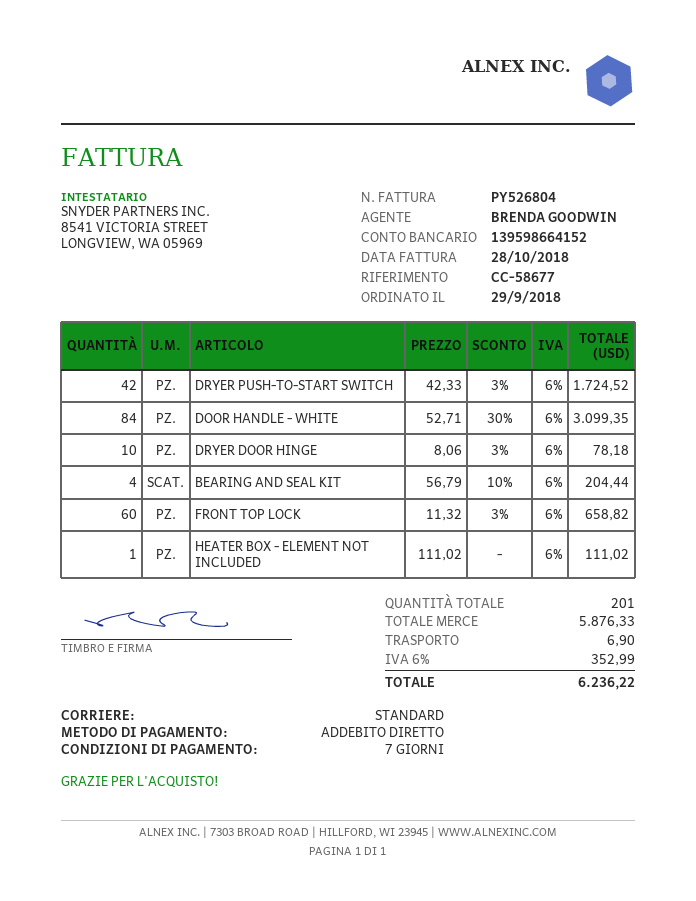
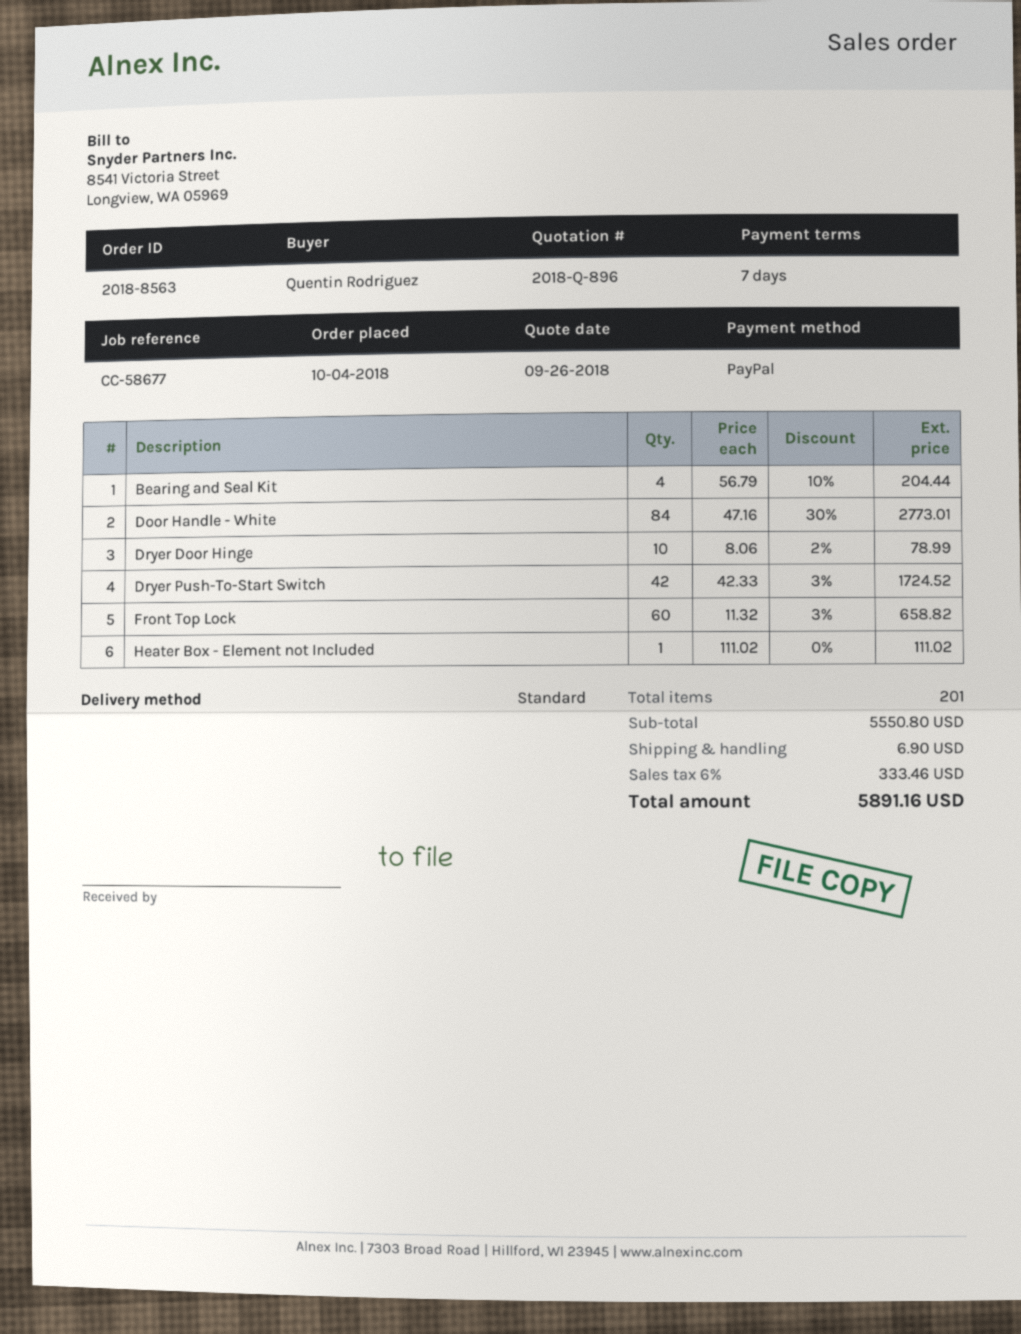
order date: 2018-09-29 -> 2018-10-04
payment method: direct debit -> PayPal
DOOR HANDLE - WHITE: 84 x 52.71 - 30% = 3099.35 -> 84 x 47.16 - 30% = 2773.01
DRYER DOOR HINGE: 10 x 8.06 - 3% = 78.18 -> 10 x 8.06 - 2% = 78.99
subtotal: 5876.33 -> 5550.80
tax: 6% = 352.99 -> 6% = 333.46
total: 6236.22 -> 5891.16

